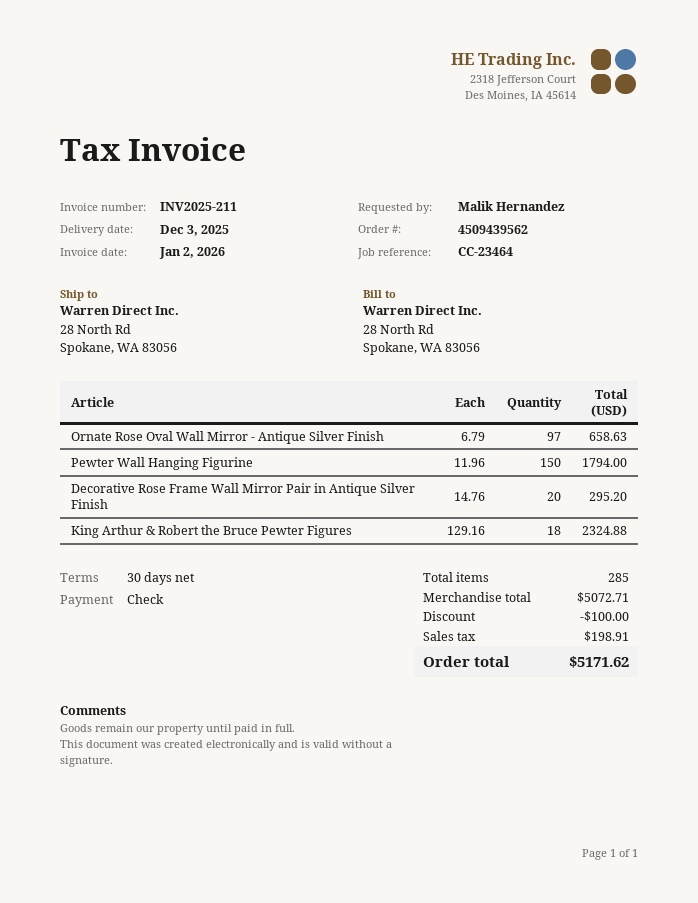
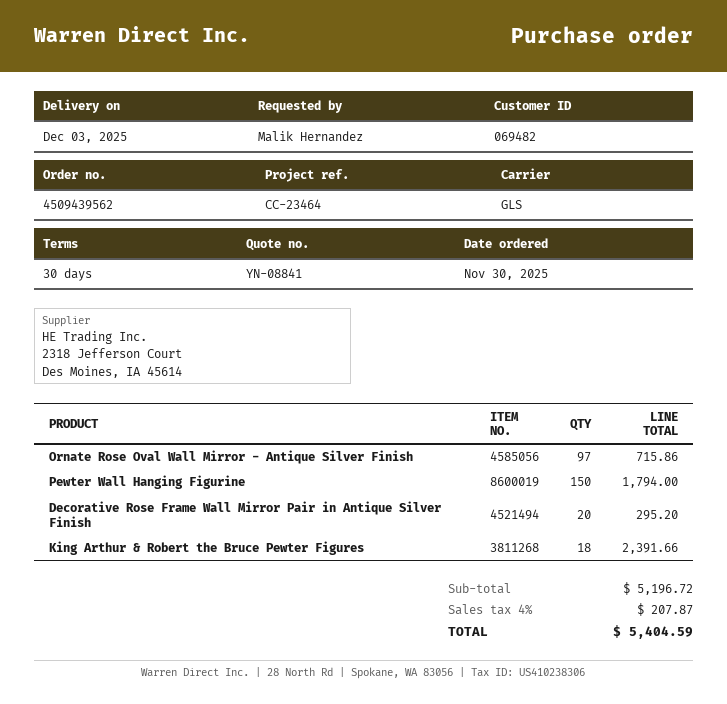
Ornate Rose Oval Wall Mirror - Antique Silver Finish: 97 for 658.63 -> 97 for 715.86
King Arthur & Robert the Bruce Pewter Figures: 18 for 2324.88 -> 18 for 2391.66
subtotal: 5072.71 -> 5196.72
discount: 100.00 -> none
tax: 198.91 -> 207.87
total: 5171.62 -> 5404.59

